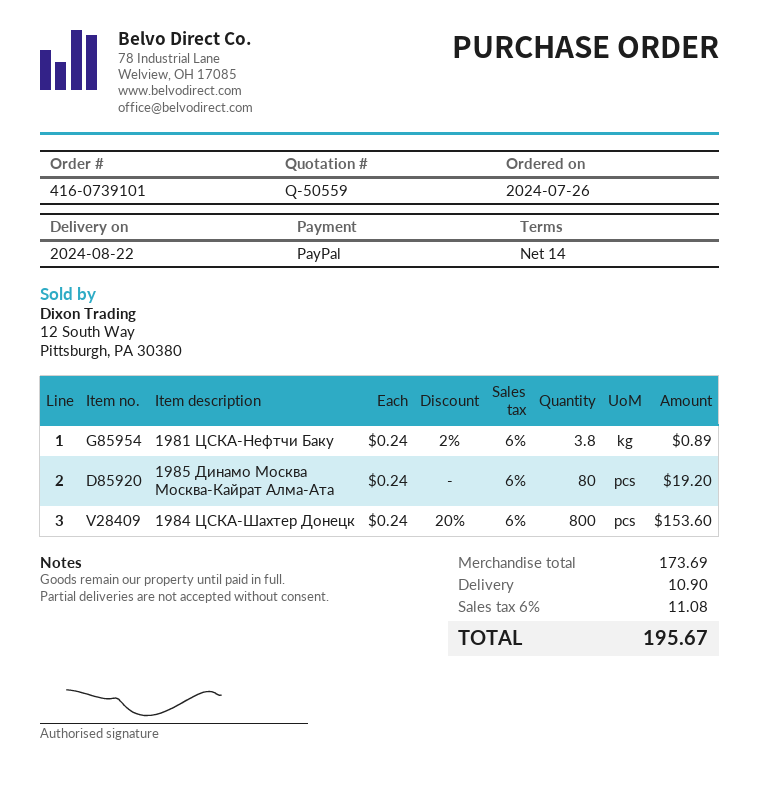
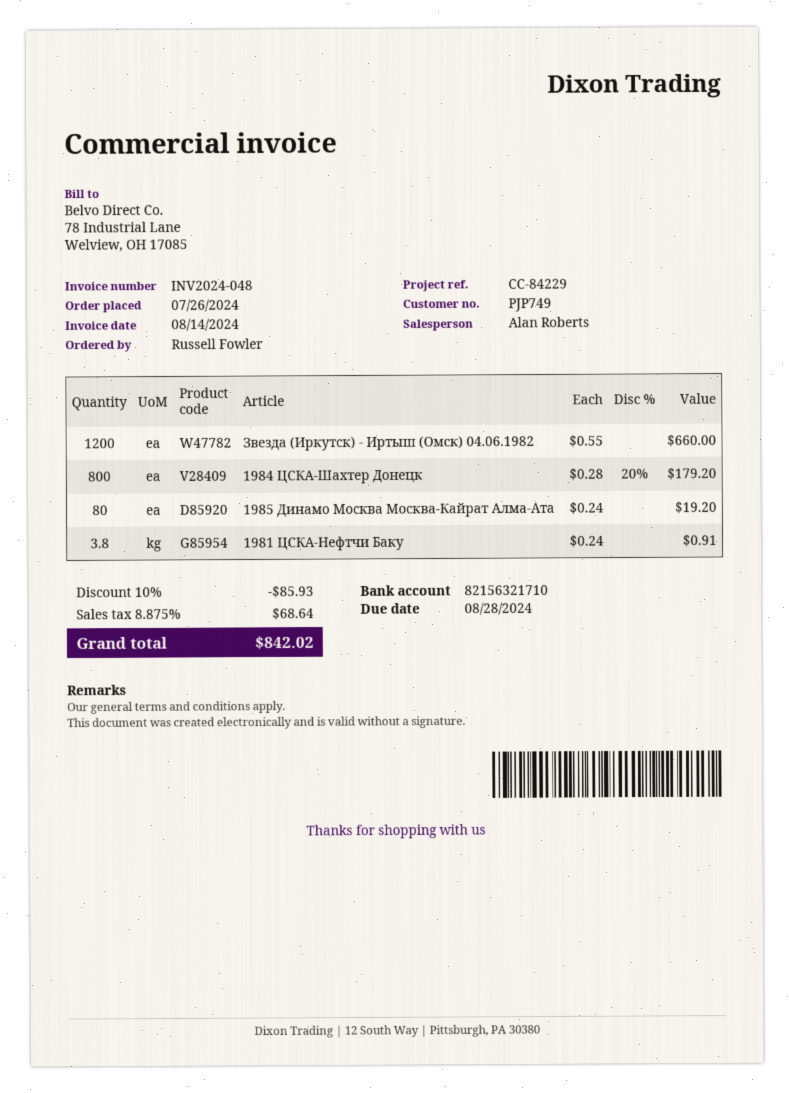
1981 ЦСКА-Нефтчи Баку: 3.8 x 0.24 - 2% = 0.89 -> 3.8 x 0.24 = 0.91
1984 ЦСКА-Шахтер Донецк: 800 x 0.24 - 20% = 153.60 -> 800 x 0.28 - 20% = 179.20
Звезда (Иркутск) - Иртыш (Омск) 04.06.1982: none -> 1200 x 0.55 = 660.00
discount: none -> 10% = 85.93
shipping: 10.90 -> none
tax: 6% = 11.08 -> 8.875% = 68.64
total: 195.67 -> 842.02

